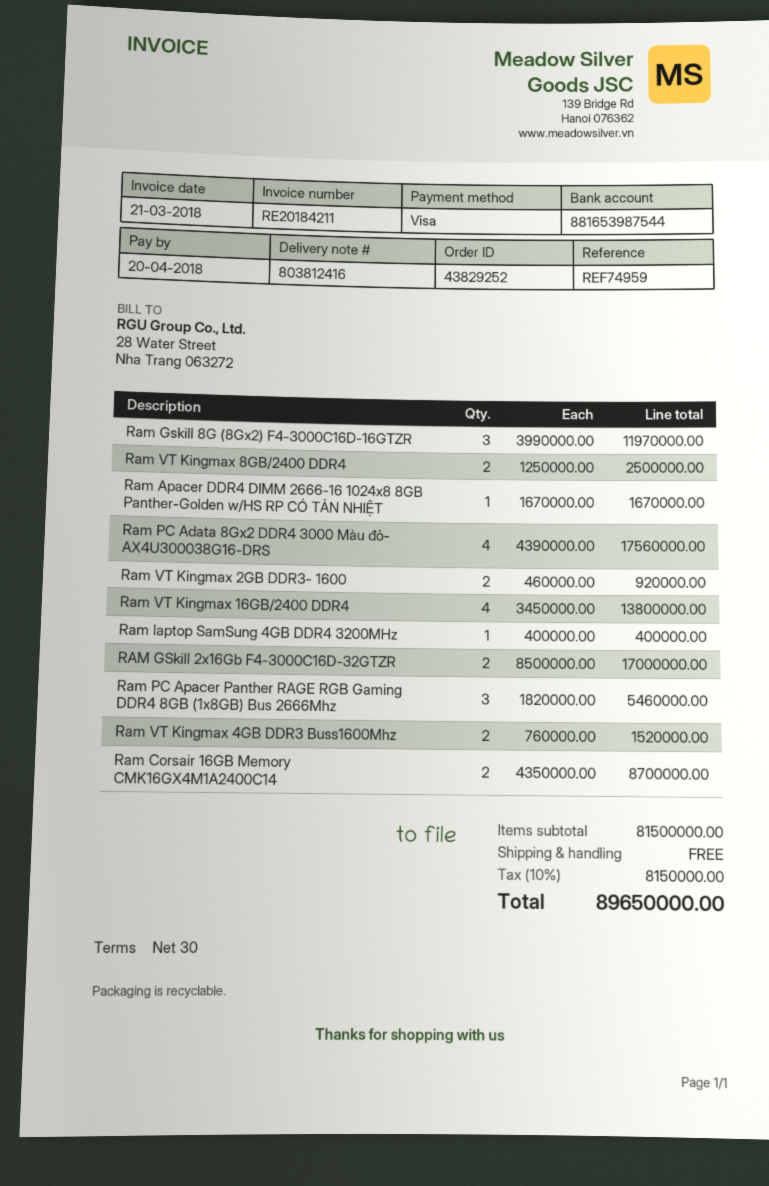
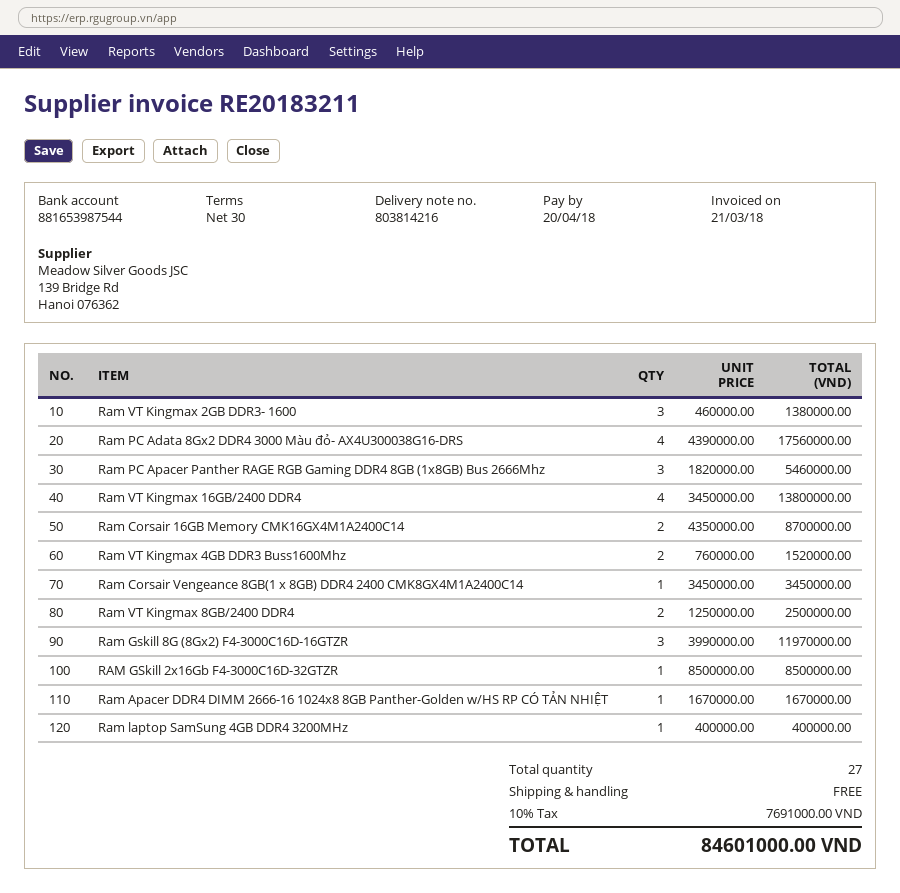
delivery note number: 803812416 -> 803814216
invoice number: RE20184211 -> RE20183211
Ram VT Kingmax 2GB DDR3- 1600: 2 x 460000.00 = 920000.00 -> 3 x 460000.00 = 1380000.00
RAM GSkill 2x16Gb F4-3000C16D-32GTZR: 2 x 8500000.00 = 17000000.00 -> 1 x 8500000.00 = 8500000.00
Ram Corsair Vengeance 8GB(1 x 8GB) DDR4 2400 CMK8GX4M1A2400C14: none -> 1 x 3450000.00 = 3450000.00
tax: 10% = 8150000.00 -> 10% = 7691000.00
total: 89650000.00 -> 84601000.00

